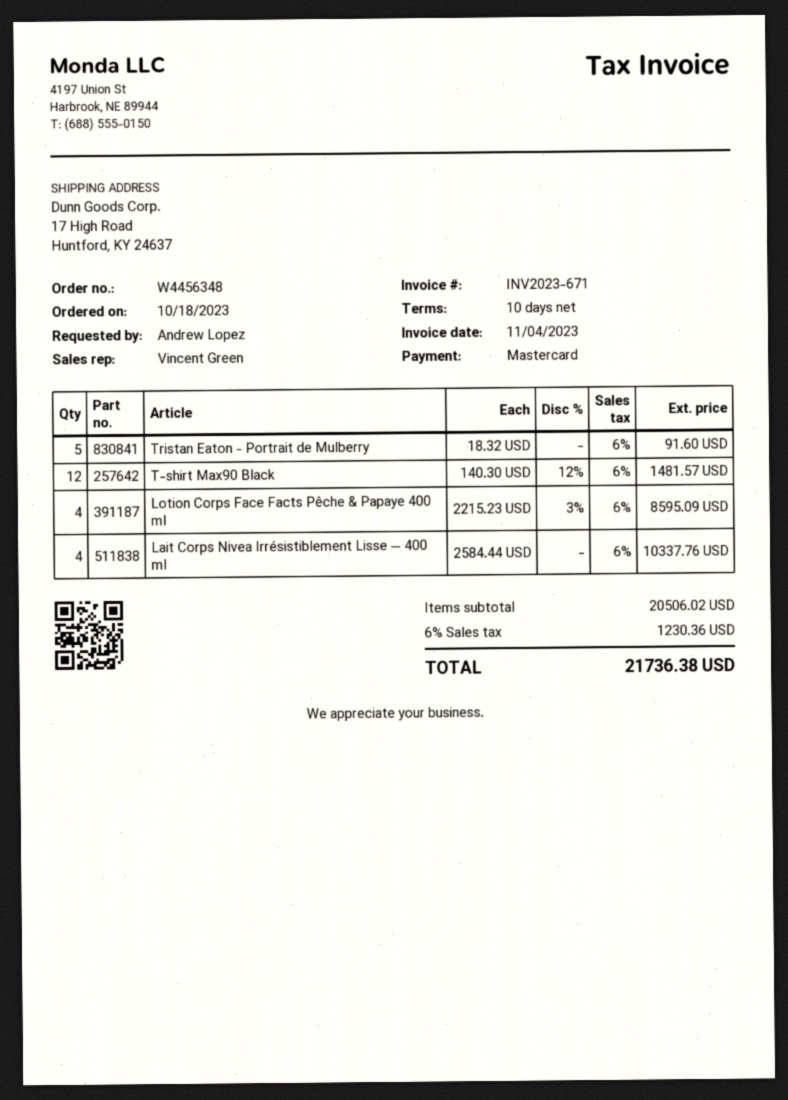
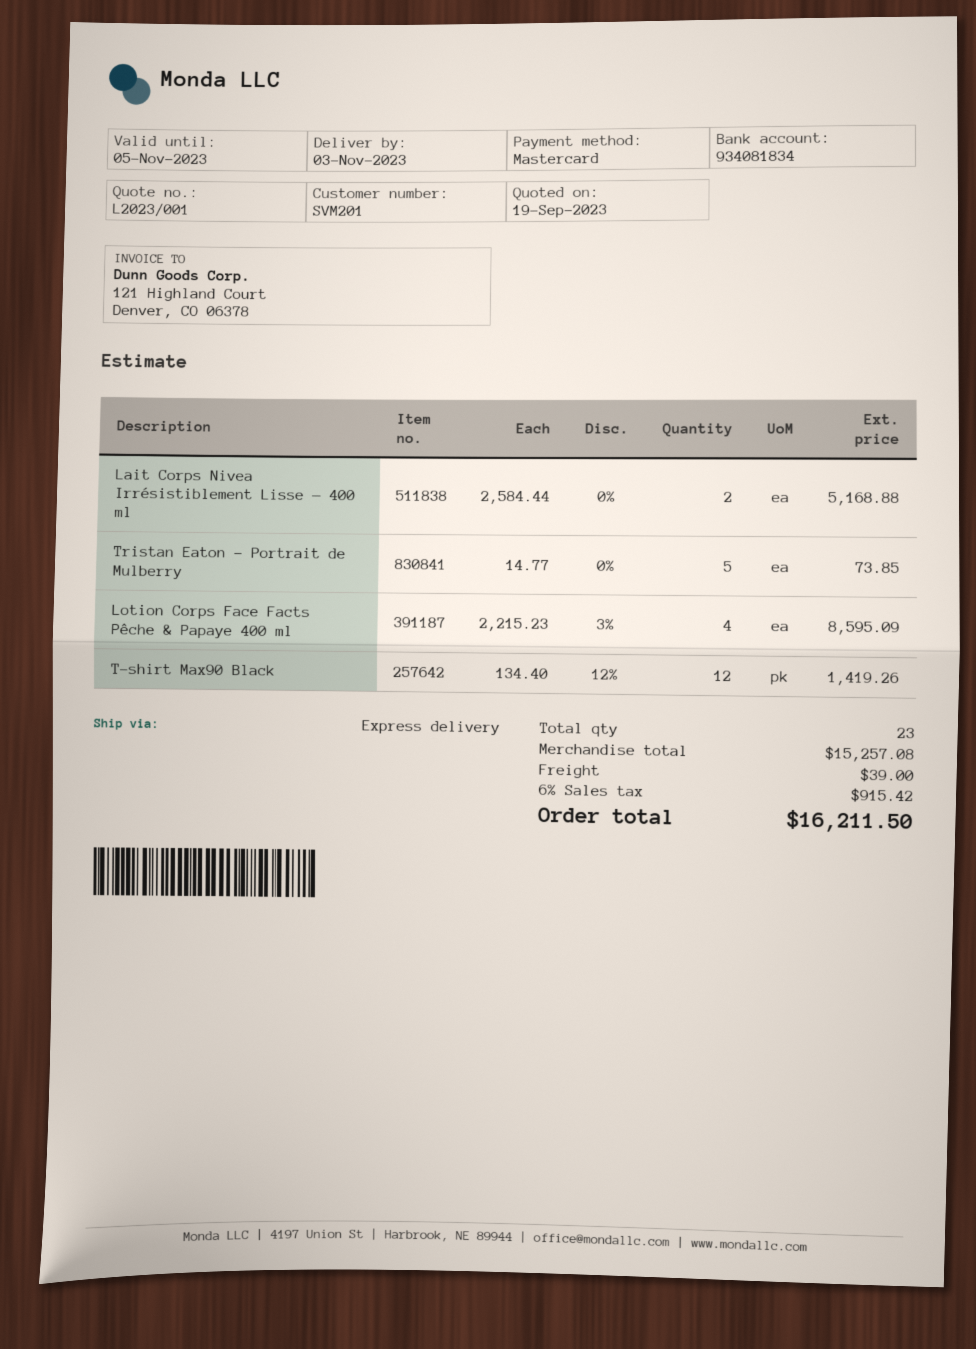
Tristan Eaton - Portrait de Mulberry: 5 x 18.32 = 91.60 -> 5 x 14.77 = 73.85
T-shirt Max90 Black: 12 x 140.30 - 12% = 1481.57 -> 12 x 134.40 - 12% = 1419.26
Lait Corps Nivea Irrésistiblement Lisse — 400 ml: 4 x 2584.44 = 10337.76 -> 2 x 2584.44 = 5168.88
subtotal: 20506.02 -> 15257.08
shipping: none -> 39.00
tax: 6% = 1230.36 -> 6% = 915.42
total: 21736.38 -> 16211.50

